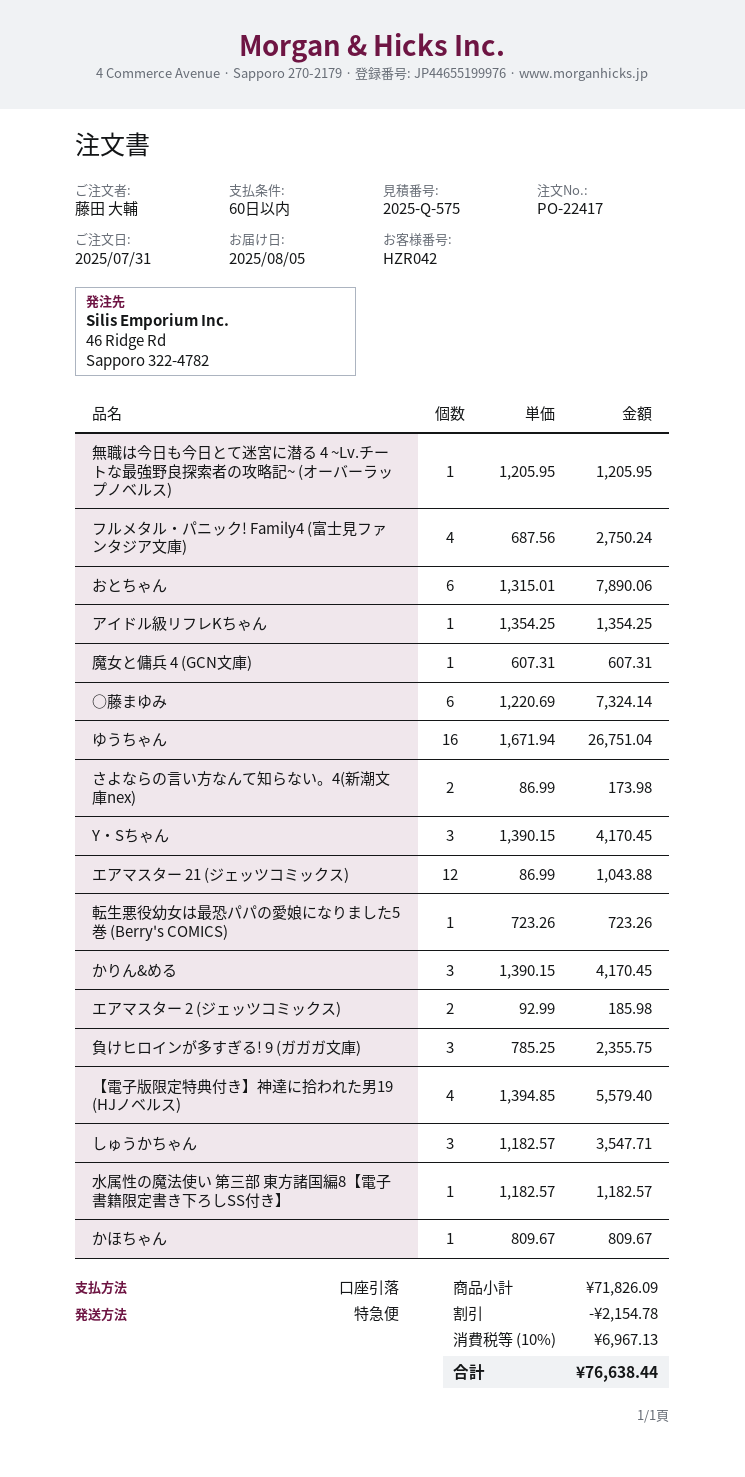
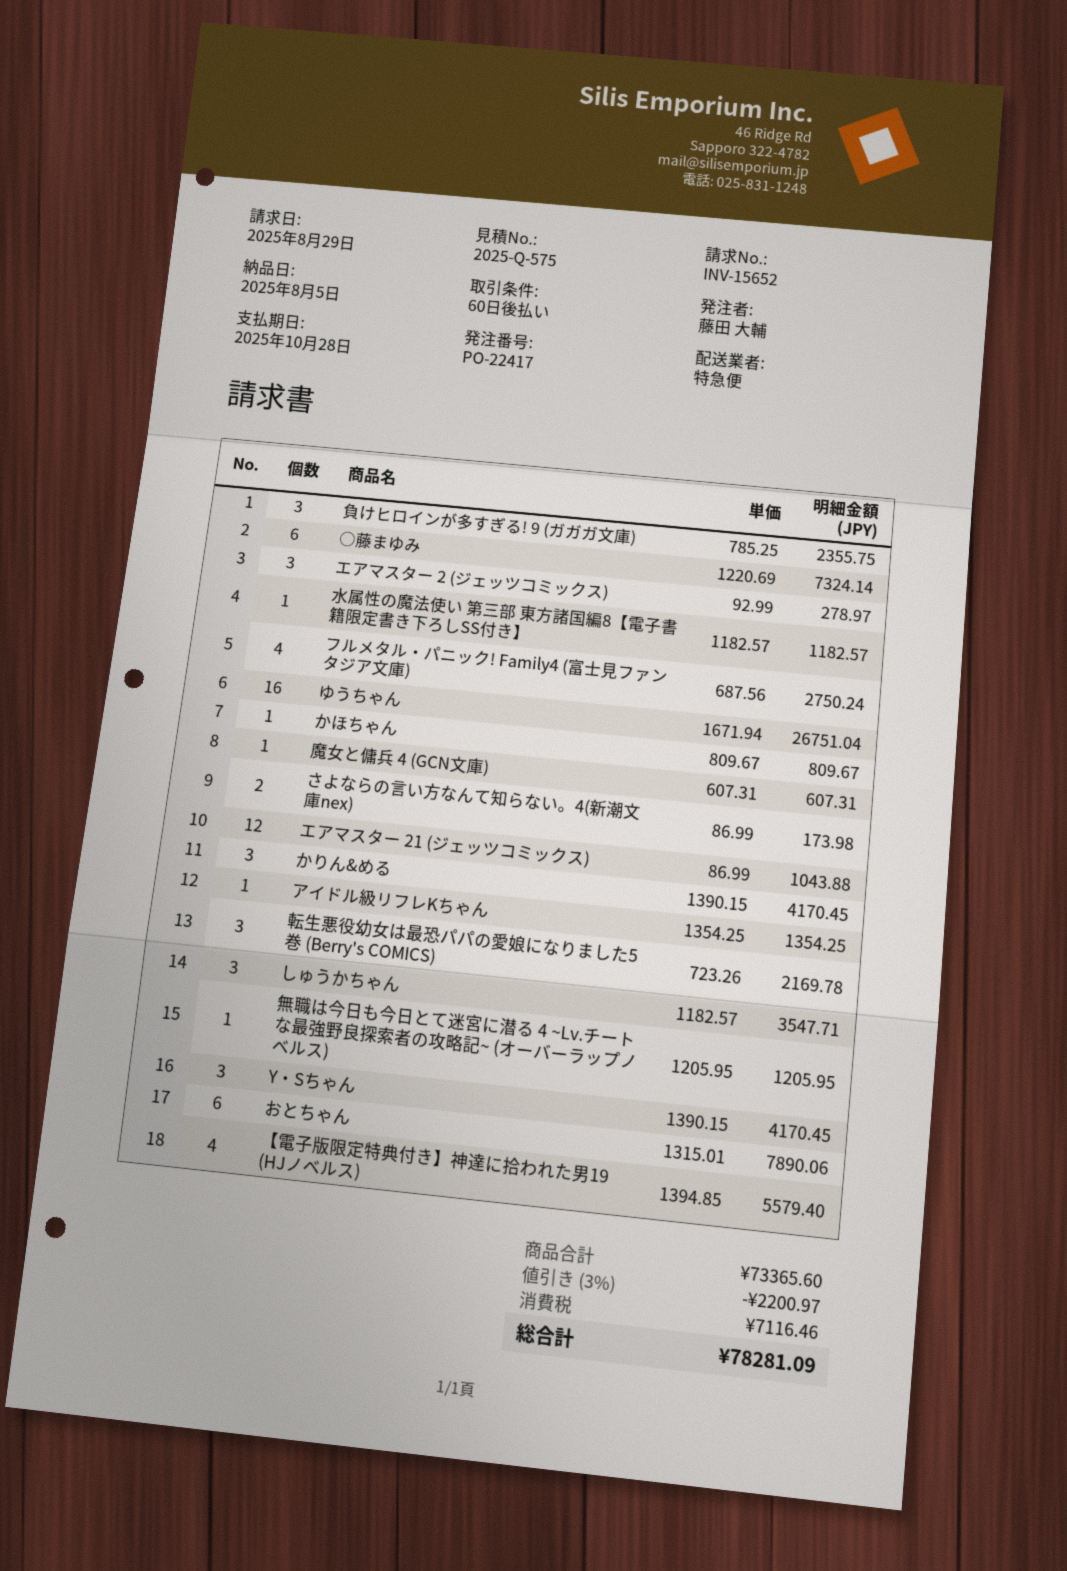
転生悪役幼女は最恐パパの愛娘になりました5巻 (Berry's COMICS): 1 x 723.26 = 723.26 -> 3 x 723.26 = 2169.78
エアマスター 2 (ジェッツコミックス): 2 x 92.99 = 185.98 -> 3 x 92.99 = 278.97
subtotal: 71826.09 -> 73365.60
discount: 2154.78 -> 2200.97
tax: 6967.13 -> 7116.46
total: 76638.44 -> 78281.09

